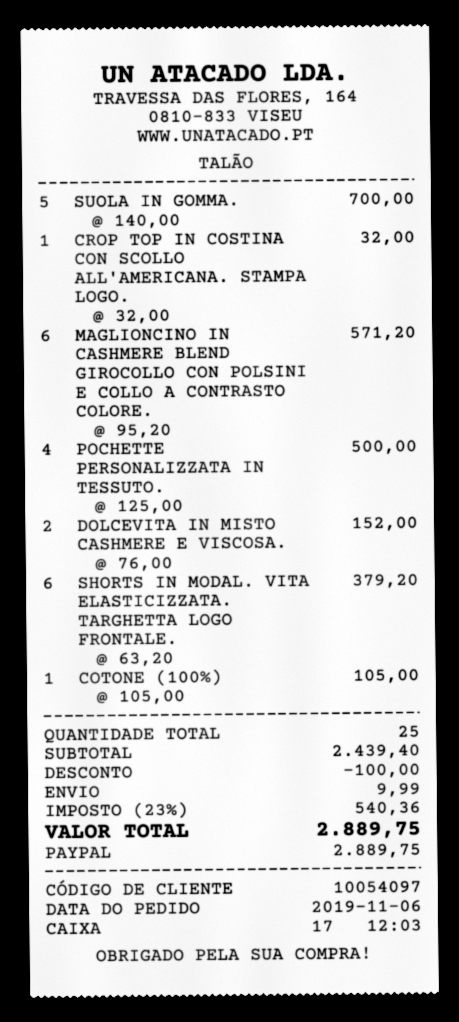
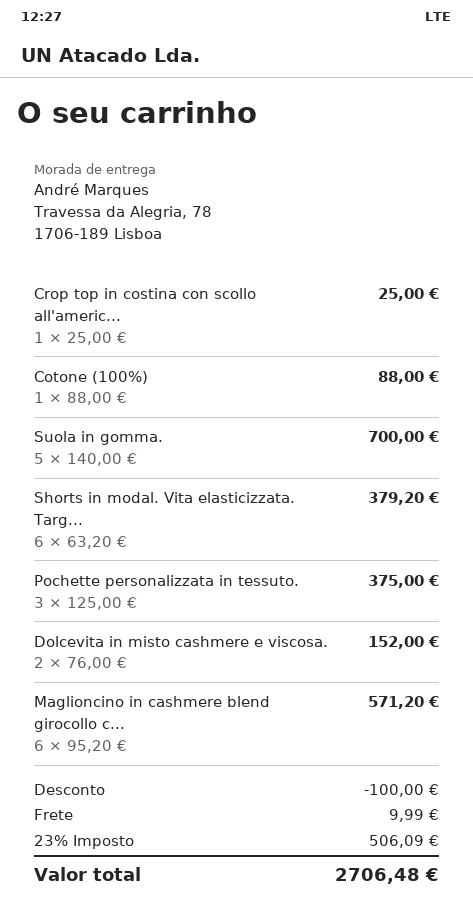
CROP TOP IN COSTINA CON SCOLLO ALL'AMERICANA. STAMPA LOGO.: 1 x 32.00 = 32.00 -> 1 x 25.00 = 25.00
POCHETTE PERSONALIZZATA IN TESSUTO.: 4 x 125.00 = 500.00 -> 3 x 125.00 = 375.00
COTONE (100%): 1 x 105.00 = 105.00 -> 1 x 88.00 = 88.00
tax: 23% = 540.36 -> 23% = 506.09
total: 2889.75 -> 2706.48

